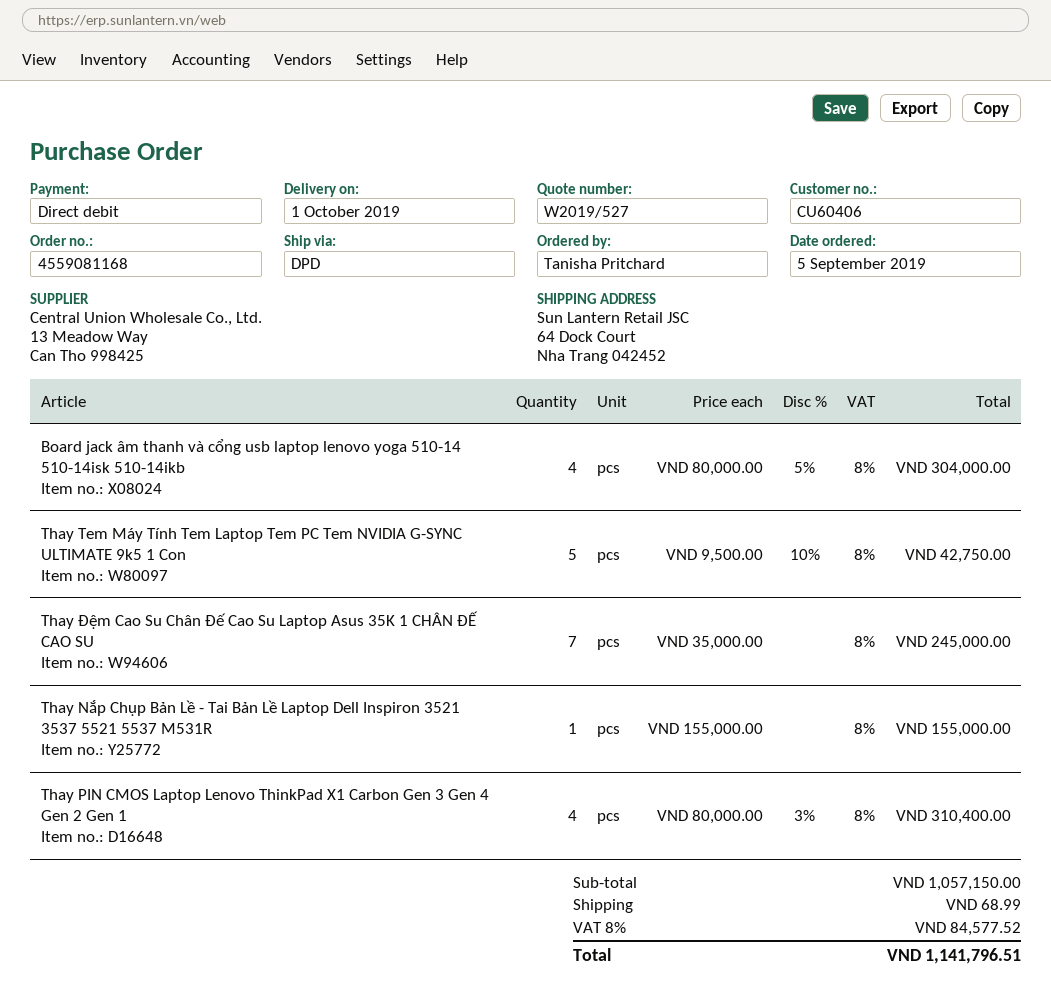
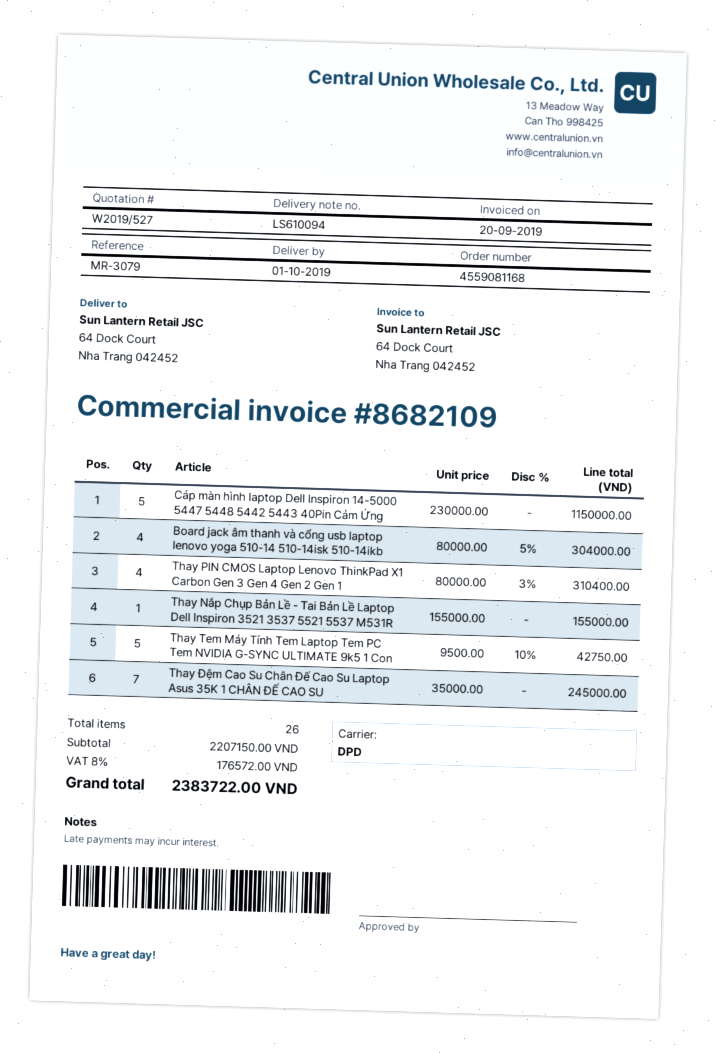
Cáp màn hình laptop Dell Inspiron 14-5000 5447 5448 5442 5443 40Pin Cảm Ứng: none -> 5 x 230000.00 = 1150000.00
subtotal: 1057150.00 -> 2207150.00
shipping: 68.99 -> none
tax: 8% = 84577.52 -> 8% = 176572.00
total: 1141796.51 -> 2383722.00

